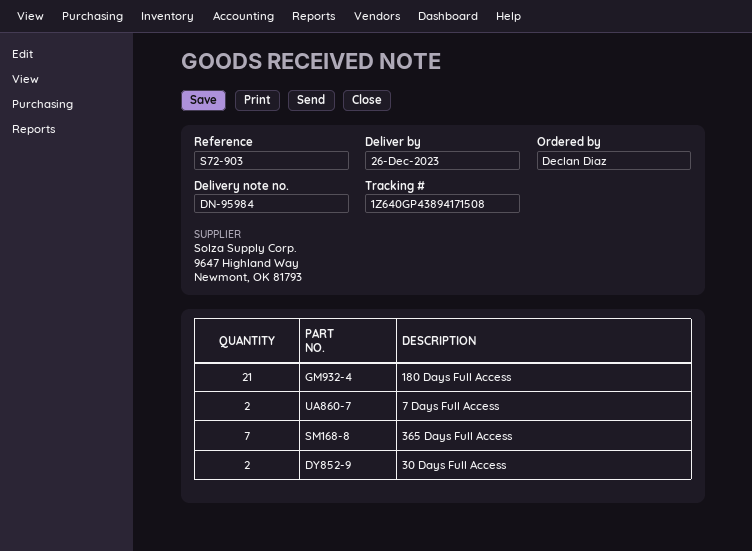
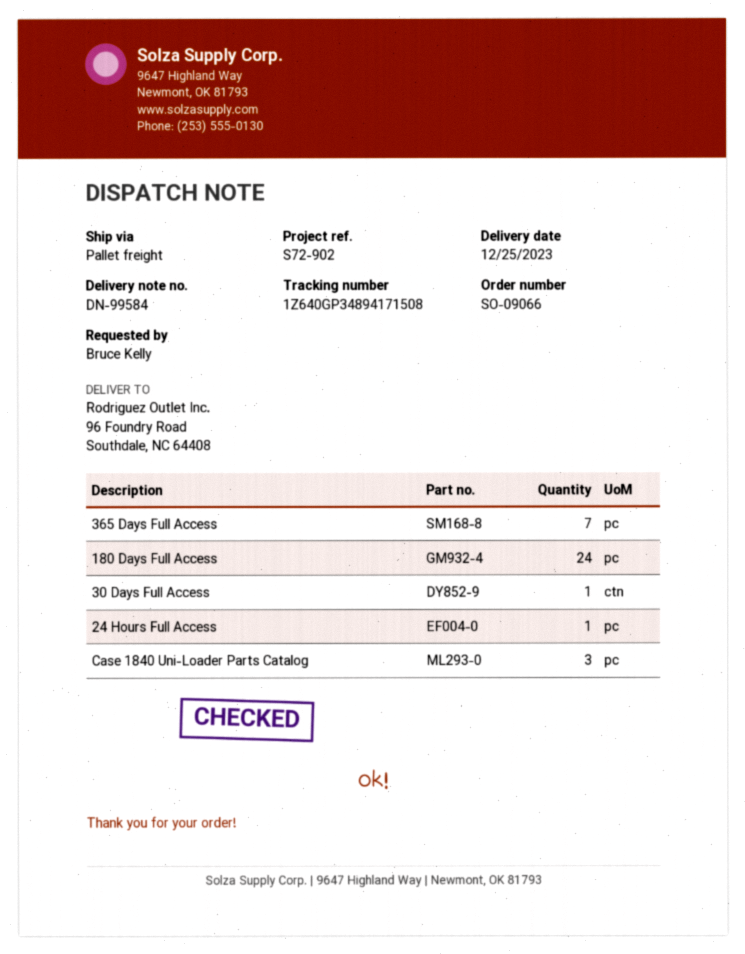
delivery note number: DN-95984 -> DN-99584
delivery date: 2023-12-26 -> 2023-12-25
reference: S72-903 -> S72-902
ordered by: Declan Diaz -> Bruce Kelly
tracking number: 1Z640GP43894171508 -> 1Z640GP34894171508
180 Days Full Access: 21 -> 24
7 Days Full Access: 2 -> none
30 Days Full Access: 2 -> 1
24 Hours Full Access: none -> 1
Case 1840 Uni-Loader Parts Catalog: none -> 3

